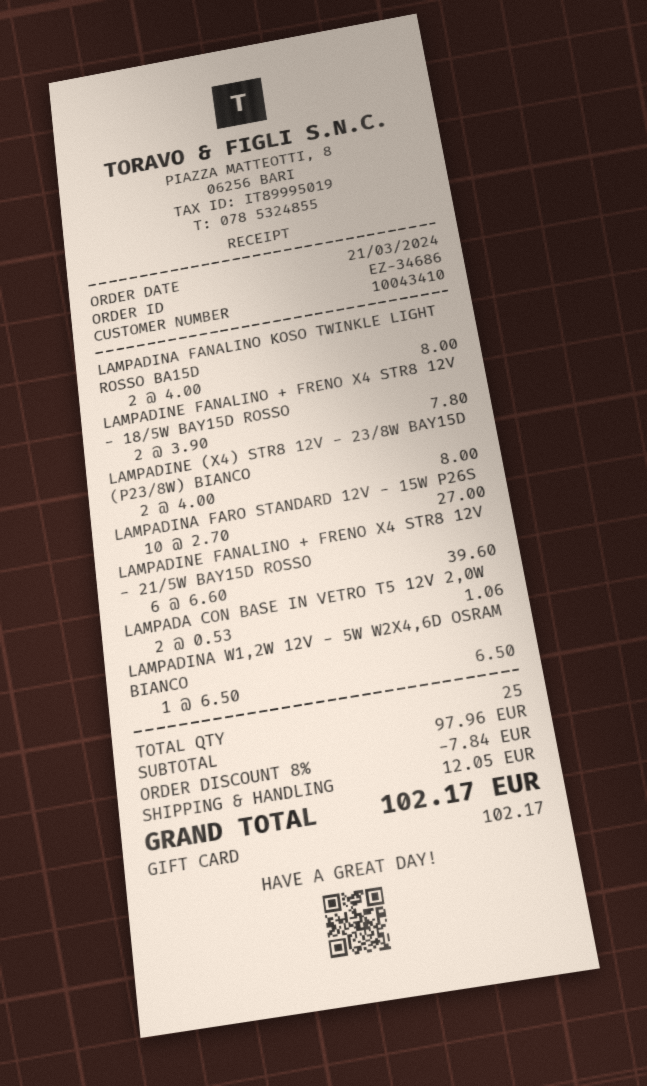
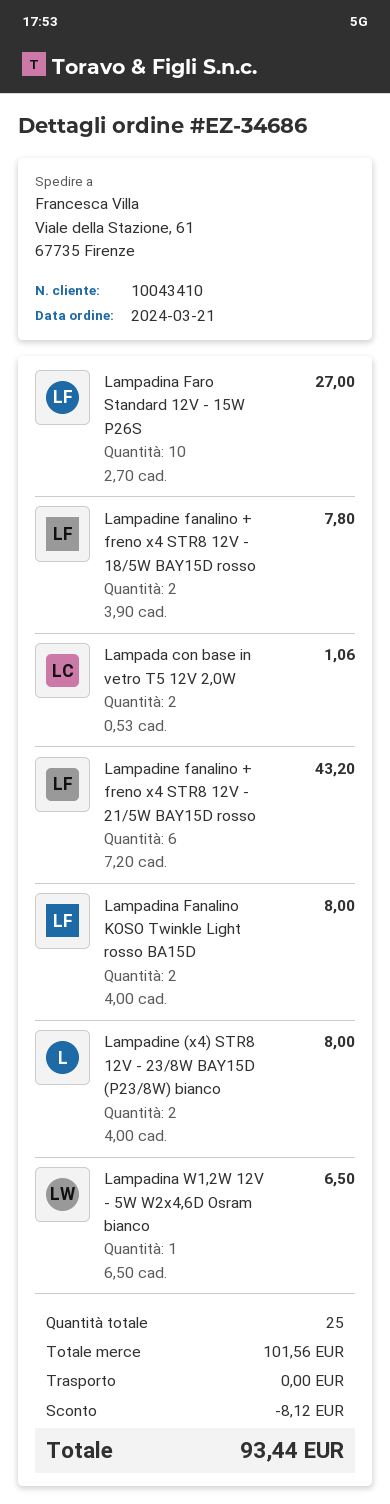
LAMPADINE FANALINO + FRENO X4 STR8 12V - 21/5W BAY15D ROSSO: 6 x 6.60 = 39.60 -> 6 x 7.20 = 43.20
subtotal: 97.96 -> 101.56
discount: 7.84 -> 8.12
shipping: 12.05 -> 0.00
total: 102.17 -> 93.44

